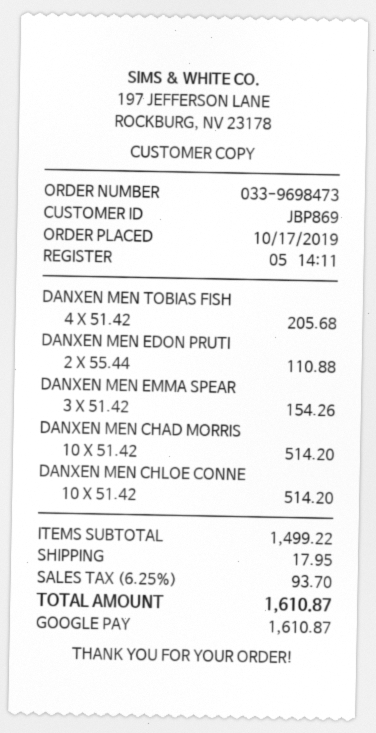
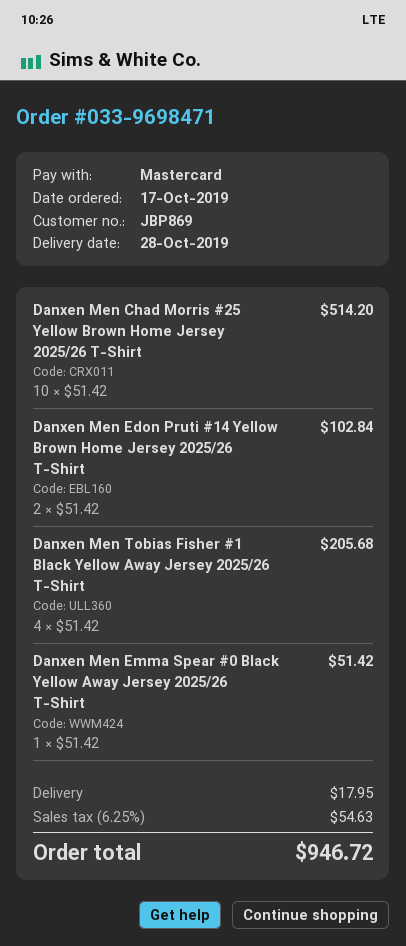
order number: 033-9698473 -> 033-9698471
payment method: Google Pay -> Mastercard
DANXEN MEN EDON PRUTI: 2 x 55.44 = 110.88 -> 2 x 51.42 = 102.84
DANXEN MEN EMMA SPEAR: 3 x 51.42 = 154.26 -> 1 x 51.42 = 51.42
DANXEN MEN CHLOE CONNE: 10 x 51.42 = 514.20 -> none
tax: 6.25% = 93.70 -> 6.25% = 54.63
total: 1610.87 -> 946.72

